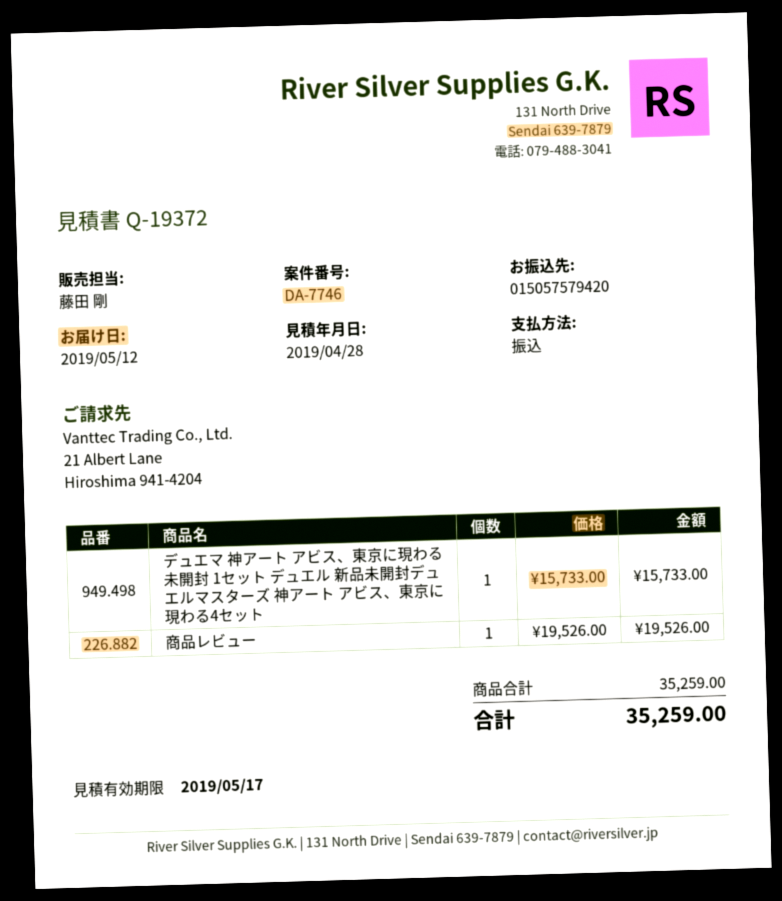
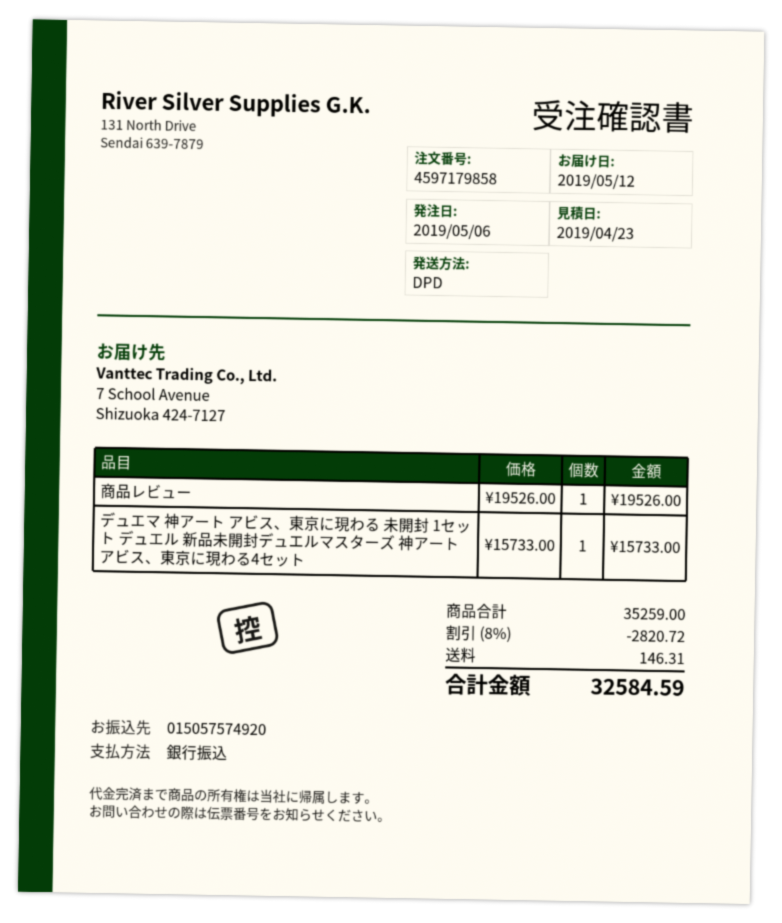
quote date: 2019-04-28 -> 2019-04-23
bank account: 015057579420 -> 015057574920
discount: none -> 8% = 2820.72
shipping: none -> 146.31
total: 35259.00 -> 32584.59

